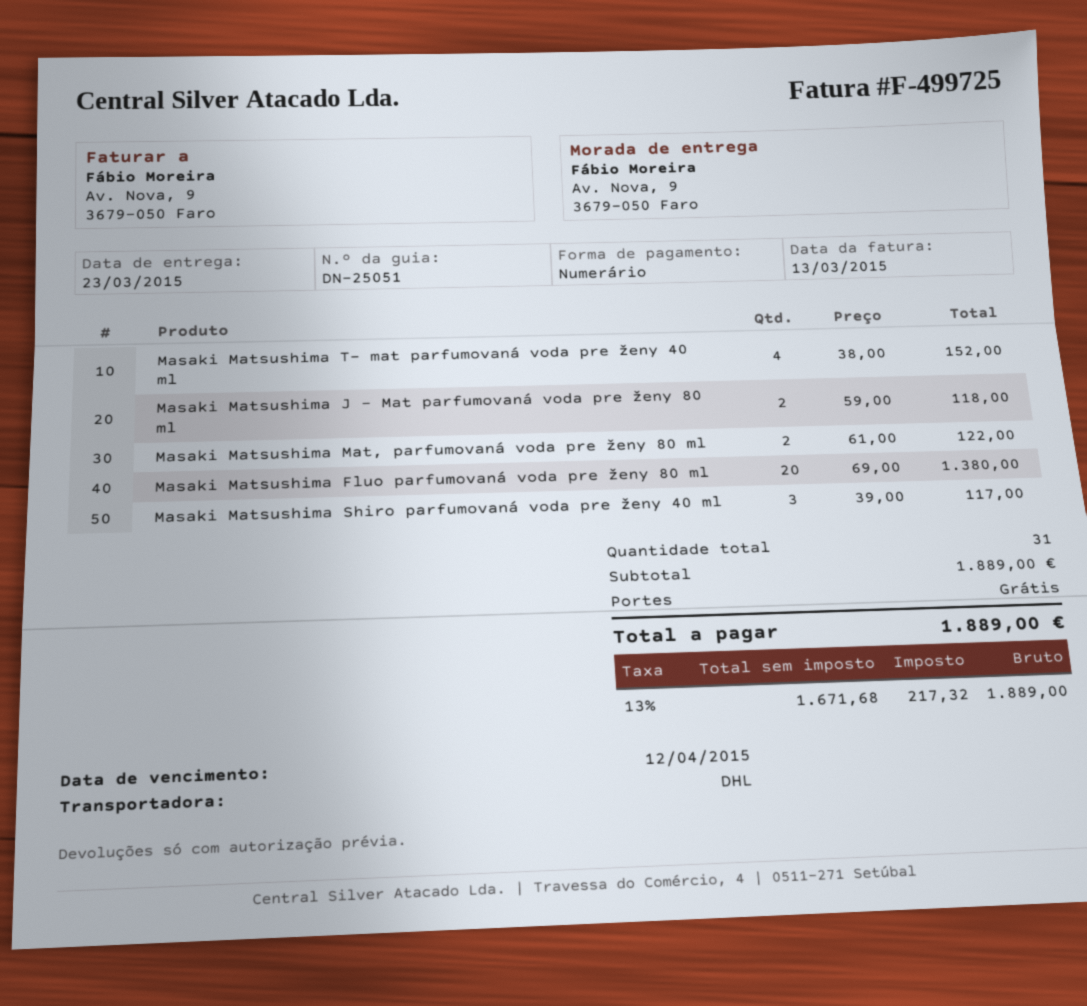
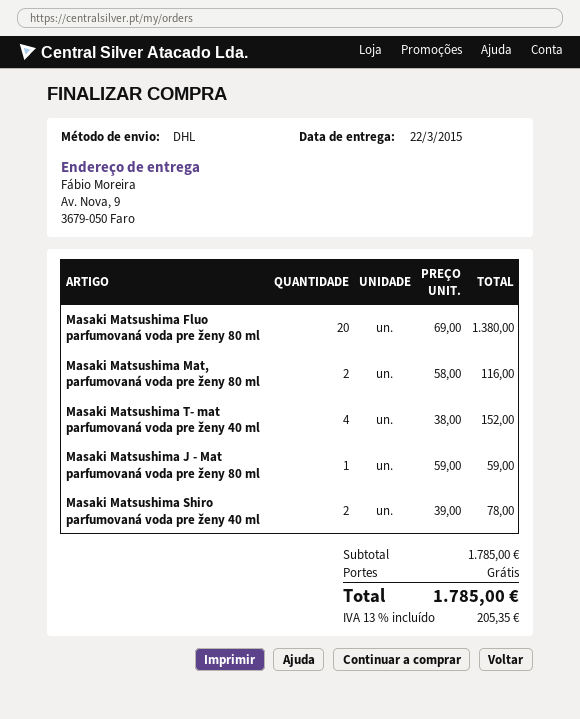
delivery date: 2015-03-23 -> 2015-03-22
Masaki Matsushima J - Mat parfumovaná voda pre ženy 80 ml: 2 x 59.00 = 118.00 -> 1 x 59.00 = 59.00
Masaki Matsushima Mat, parfumovaná voda pre ženy 80 ml: 2 x 61.00 = 122.00 -> 2 x 58.00 = 116.00
Masaki Matsushima Shiro parfumovaná voda pre ženy 40 ml: 3 x 39.00 = 117.00 -> 2 x 39.00 = 78.00
subtotal: 1889.00 -> 1785.00
tax: 13% = 217.32 -> 13% = 205.35
total: 1889.00 -> 1785.00

